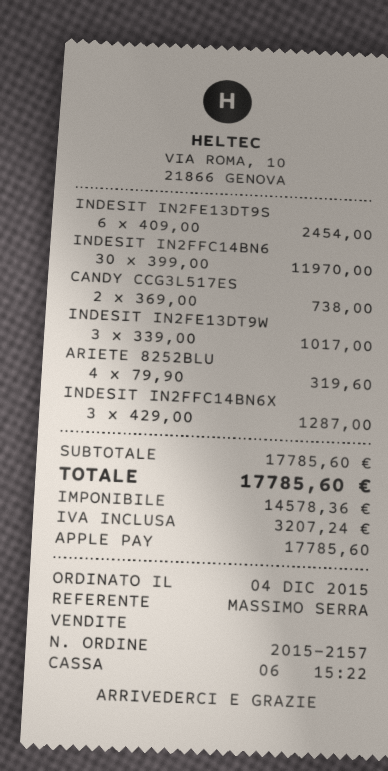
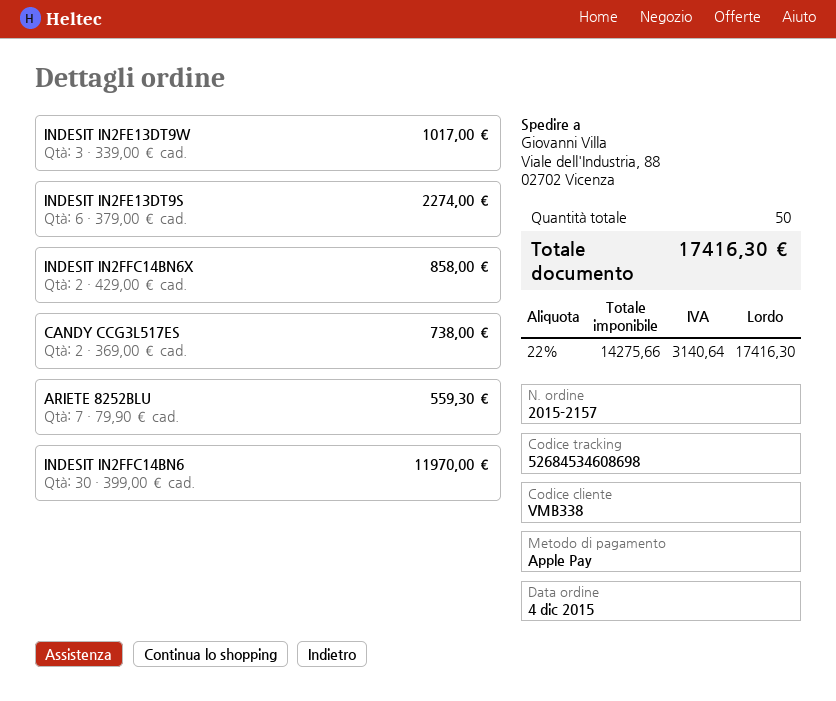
INDESIT IN2FE13DT9S: 6 x 409.00 = 2454.00 -> 6 x 379.00 = 2274.00
ARIETE 8252BLU: 4 x 79.90 = 319.60 -> 7 x 79.90 = 559.30
INDESIT IN2FFC14BN6X: 3 x 429.00 = 1287.00 -> 2 x 429.00 = 858.00
net: 14578.36 -> 14275.66
tax: 3207.24 -> 3140.64
total: 17785.60 -> 17416.30

